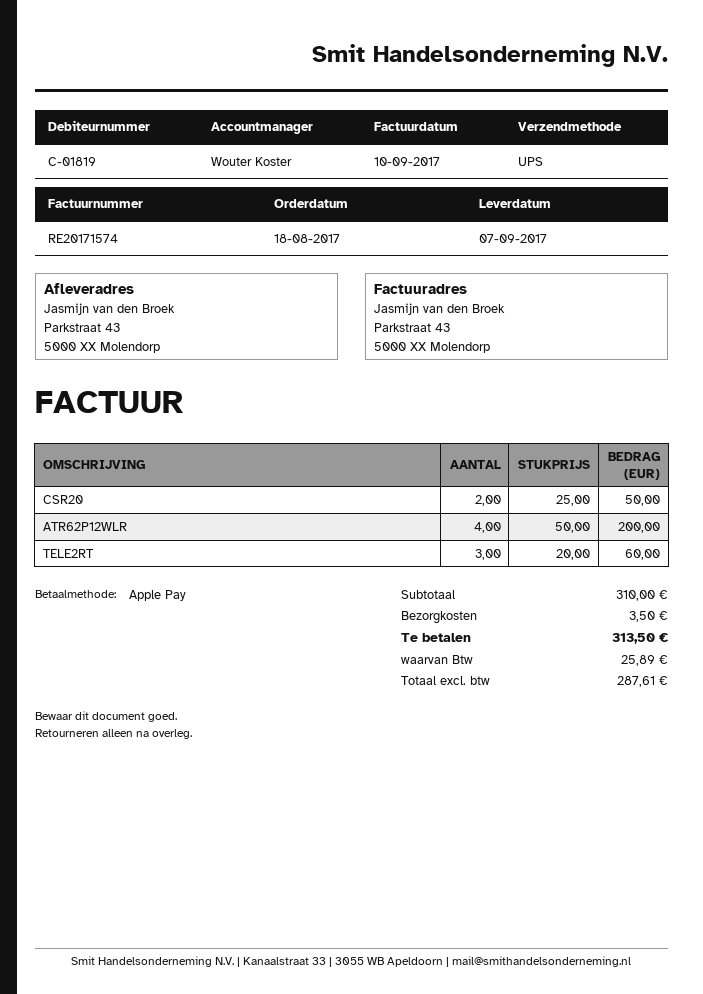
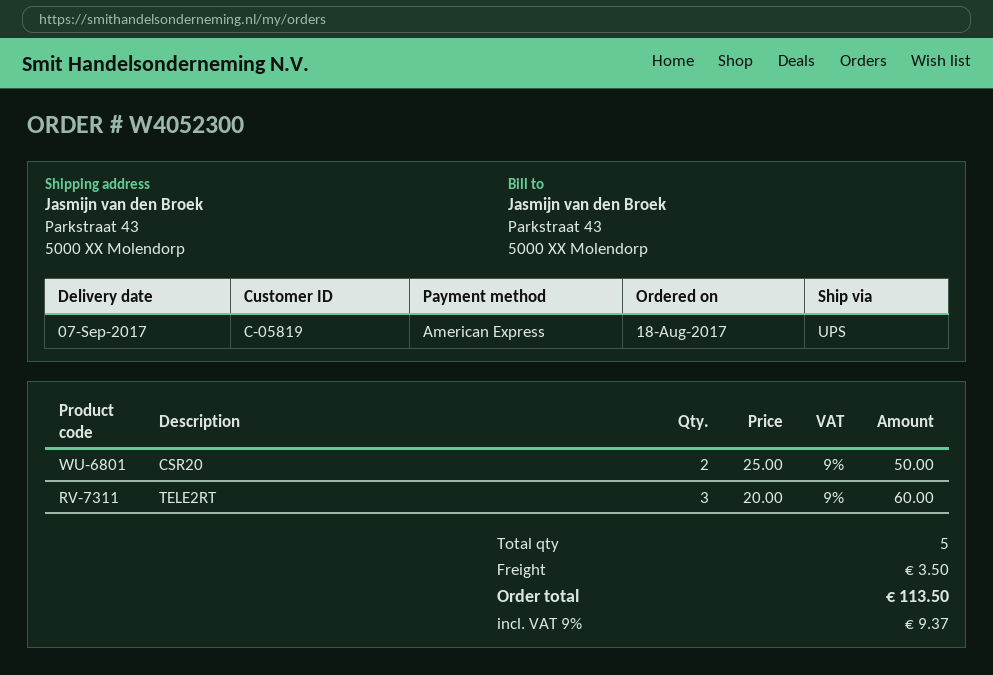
customer number: C-01819 -> C-05819
payment method: Apple Pay -> American Express
ATR62P12WLR: 4 x 50.00 = 200.00 -> none
tax: 25.89 -> 9.37
total: 313.50 -> 113.50

